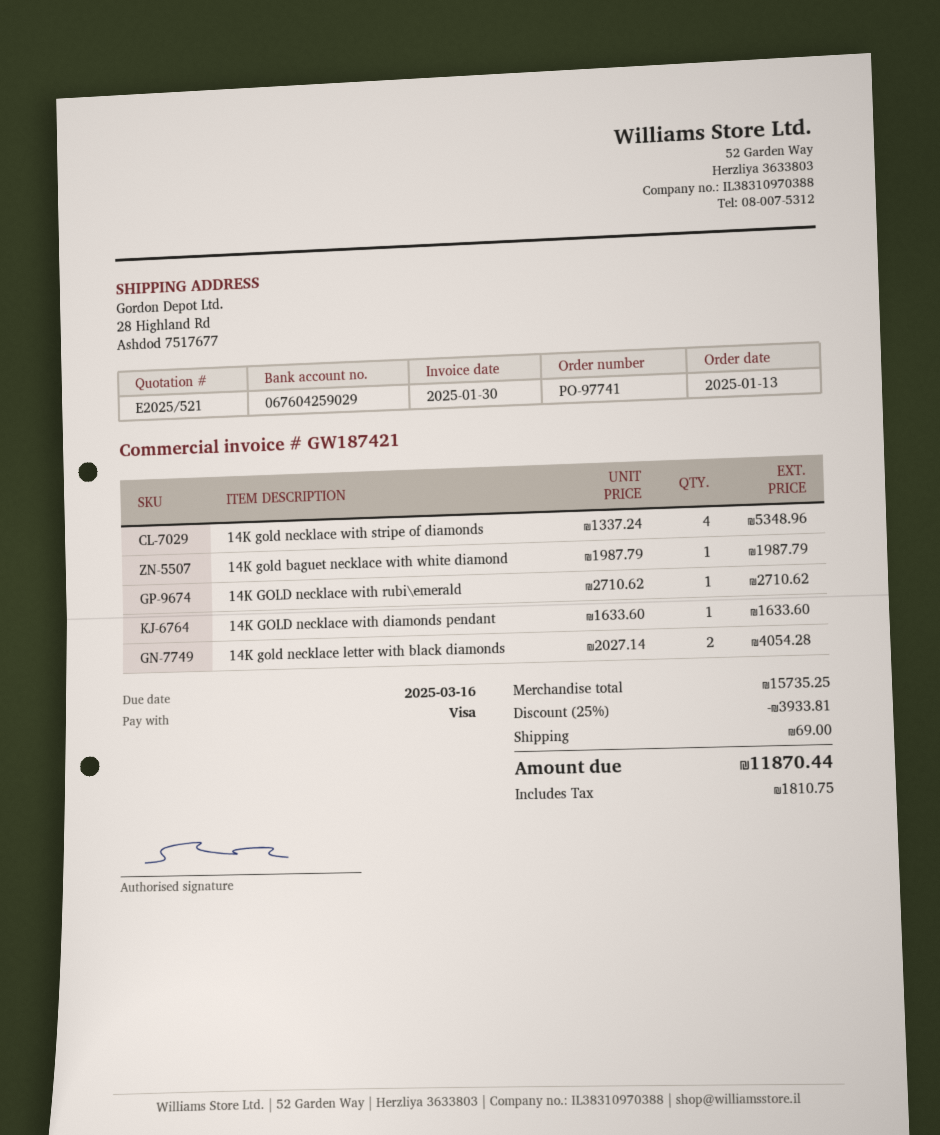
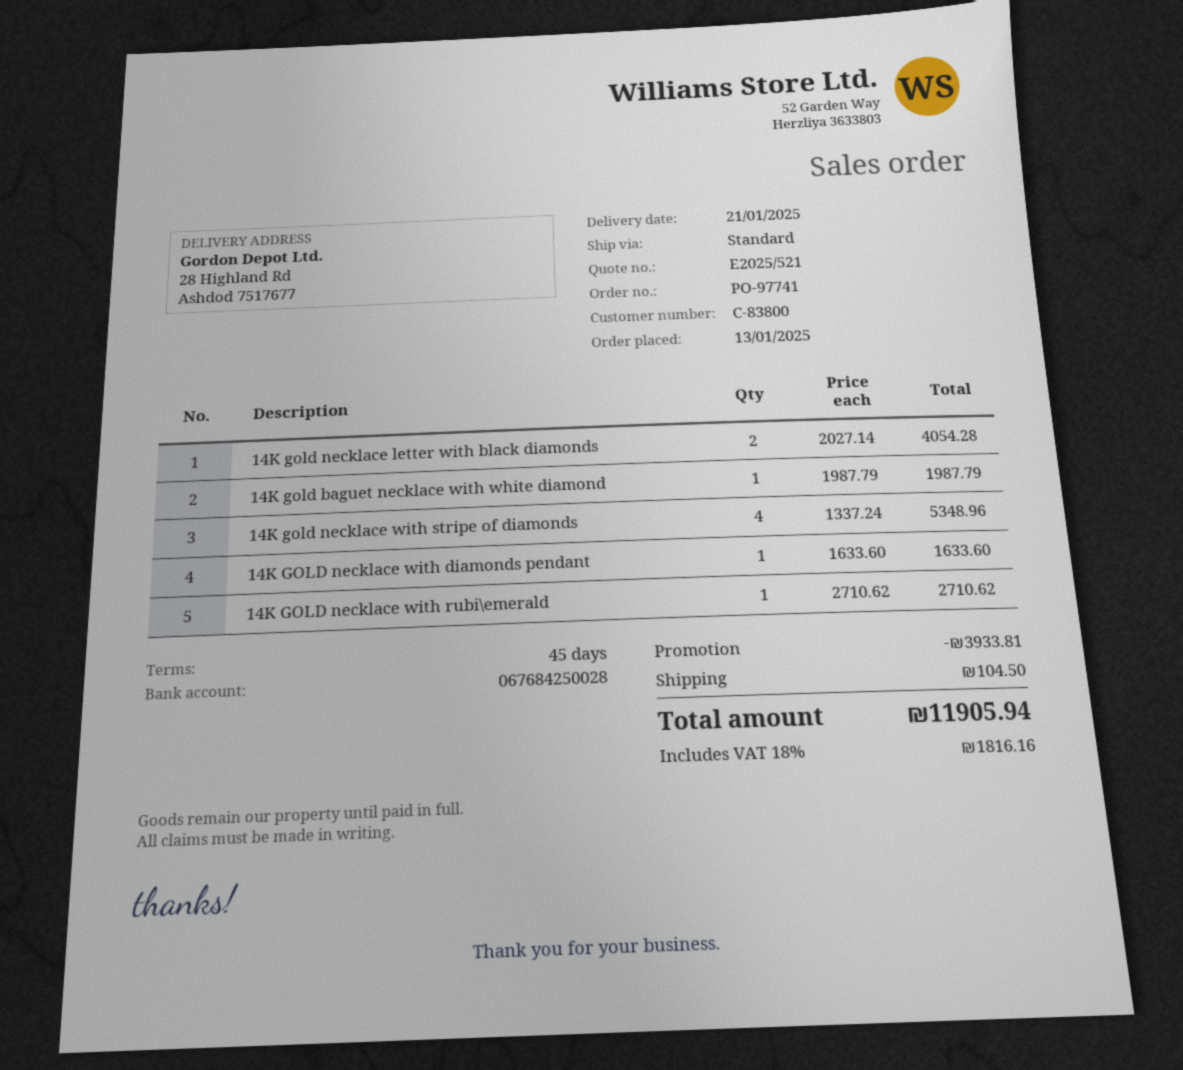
bank account: 067604259029 -> 067684250028
shipping: 69.00 -> 104.50
tax: 1810.75 -> 1816.16
total: 11870.44 -> 11905.94

